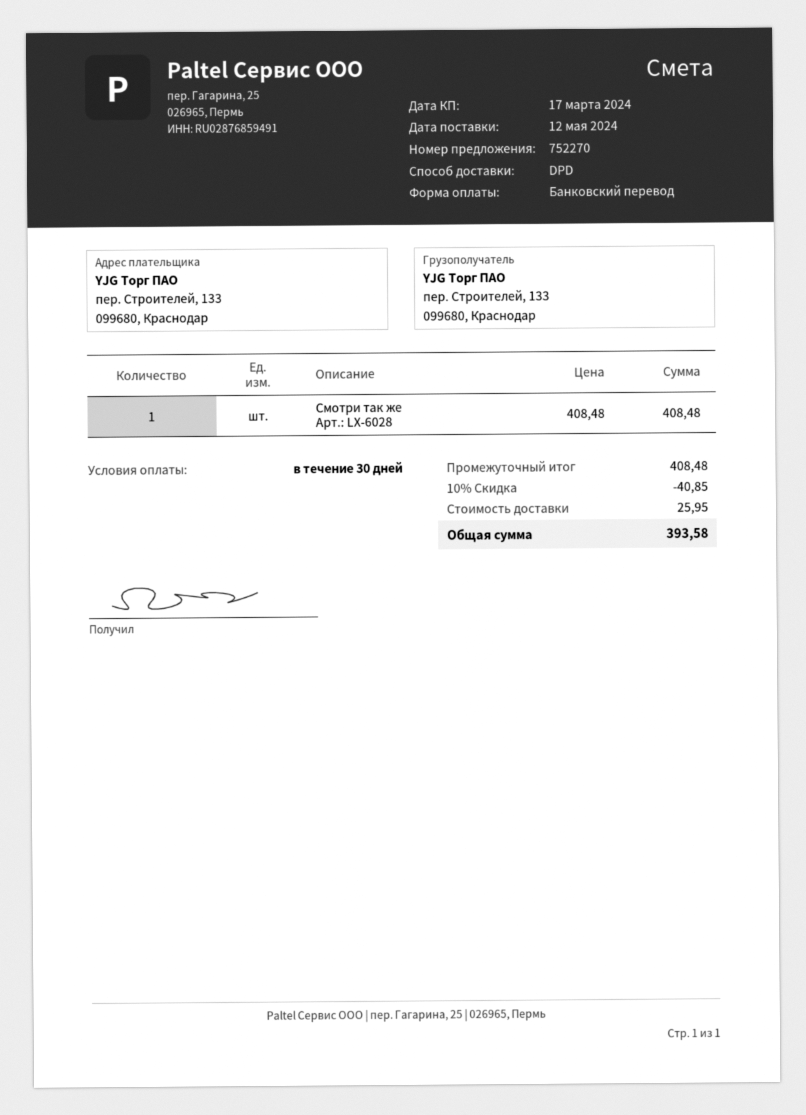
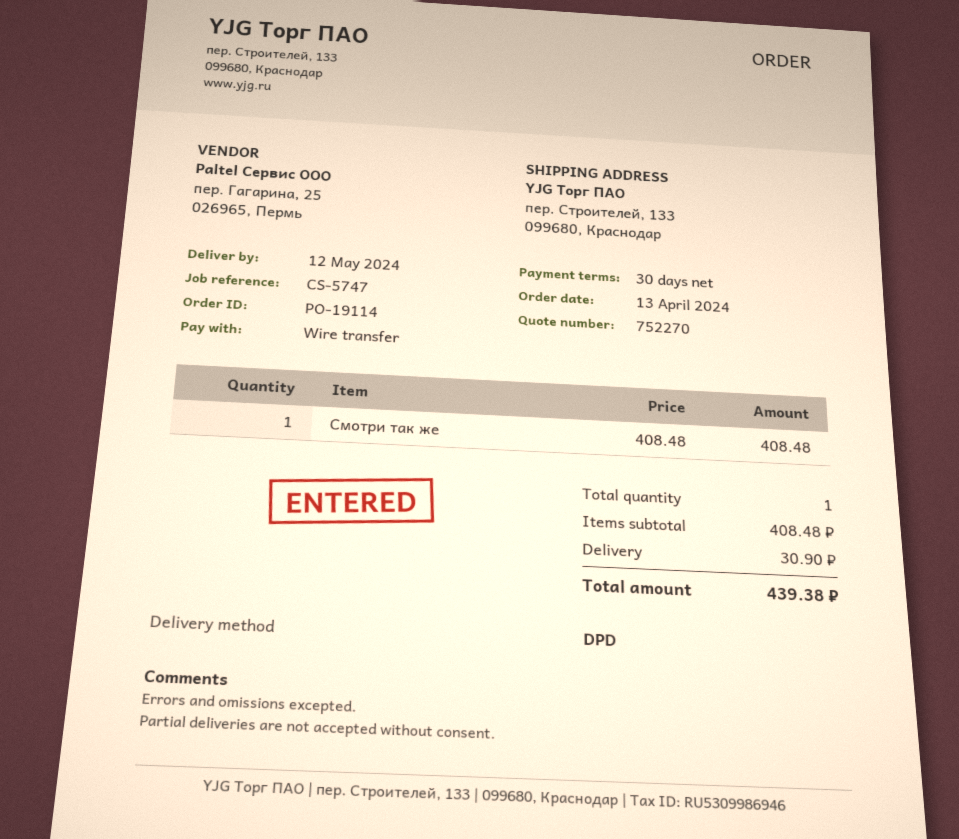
discount: 10% = 40.85 -> none
shipping: 25.95 -> 30.90
total: 393.58 -> 439.38

